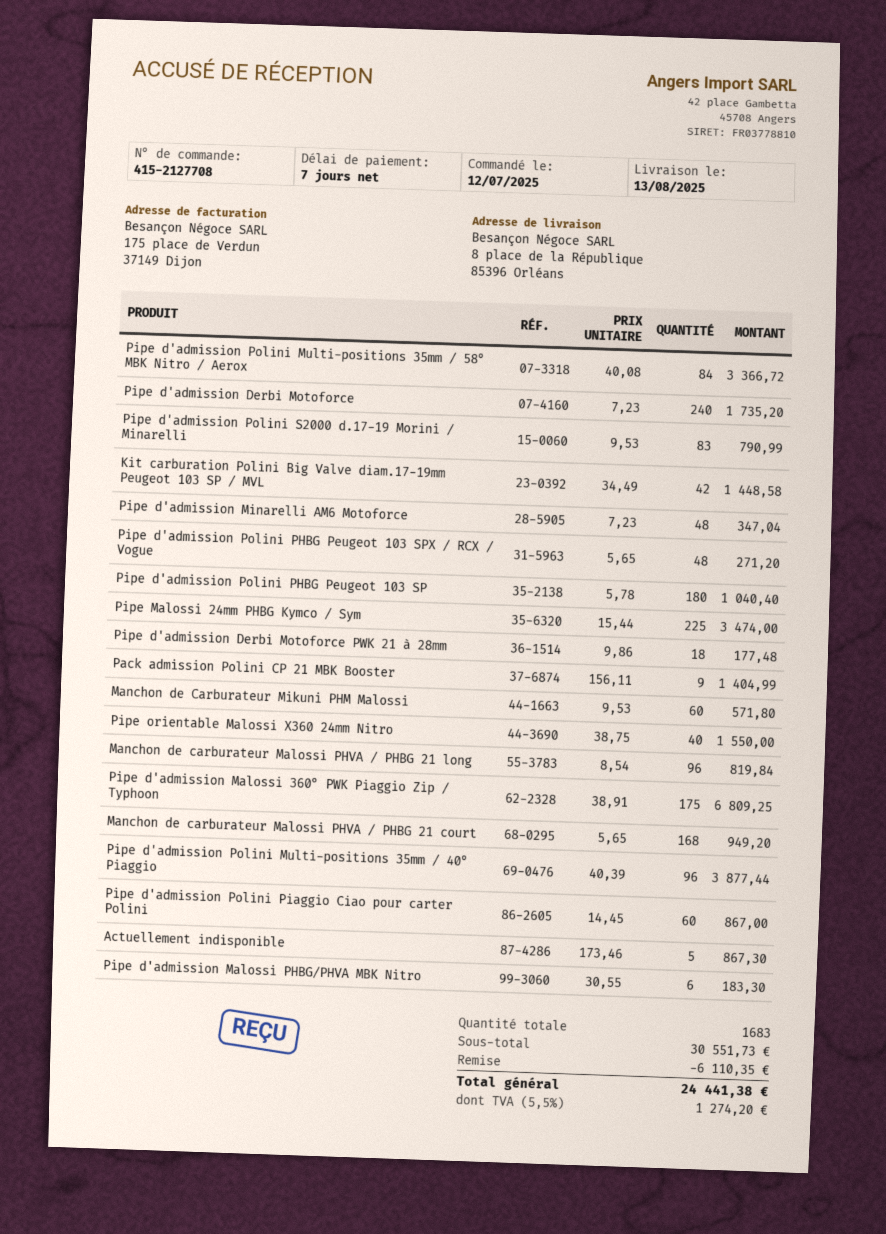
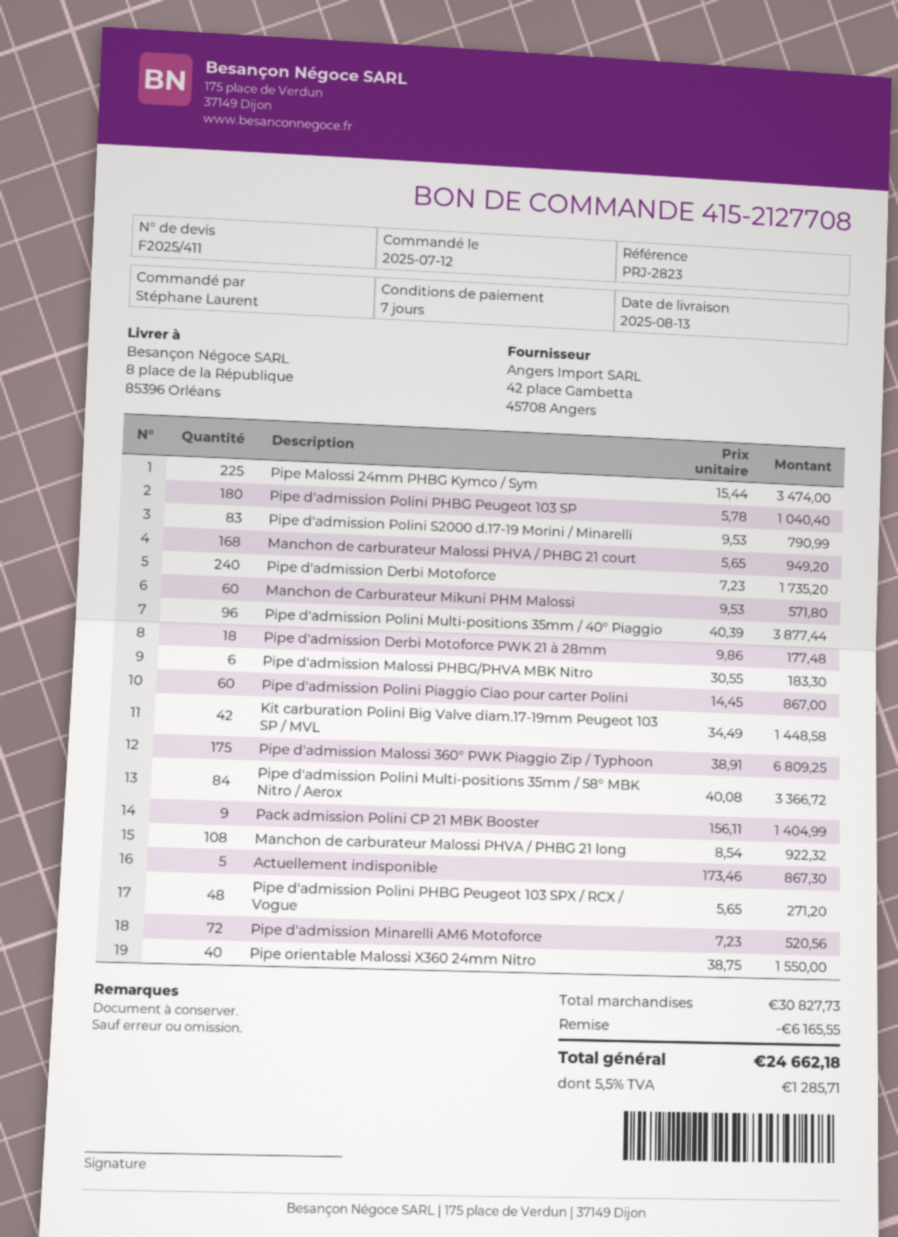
Pipe d'admission Minarelli AM6 Motoforce: 48 x 7.23 = 347.04 -> 72 x 7.23 = 520.56
Manchon de carburateur Malossi PHVA / PHBG 21 long: 96 x 8.54 = 819.84 -> 108 x 8.54 = 922.32
subtotal: 30551.73 -> 30827.73
discount: 6110.35 -> 6165.55
tax: 5.5% = 1274.20 -> 5.5% = 1285.71
total: 24441.38 -> 24662.18

